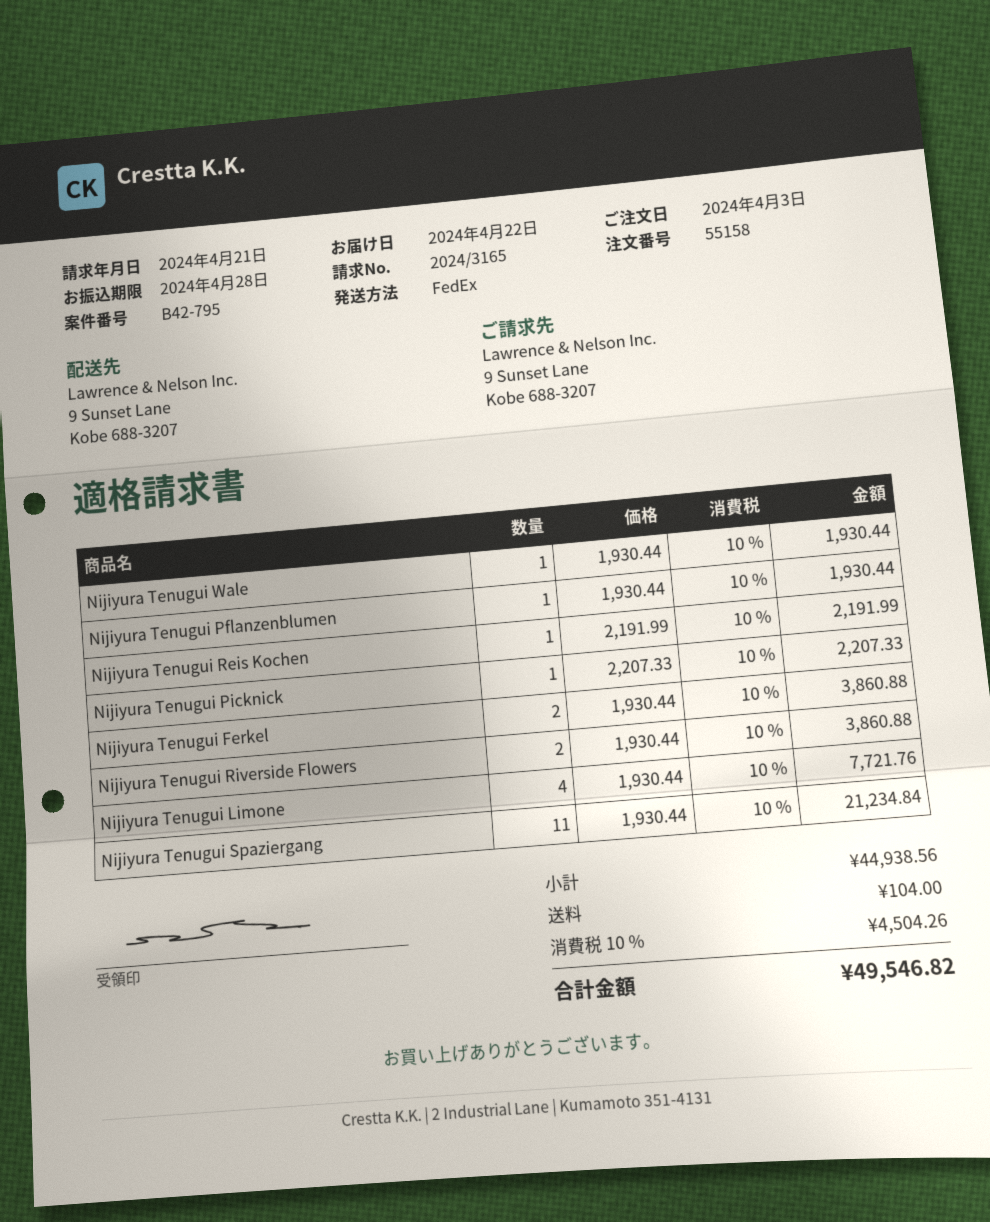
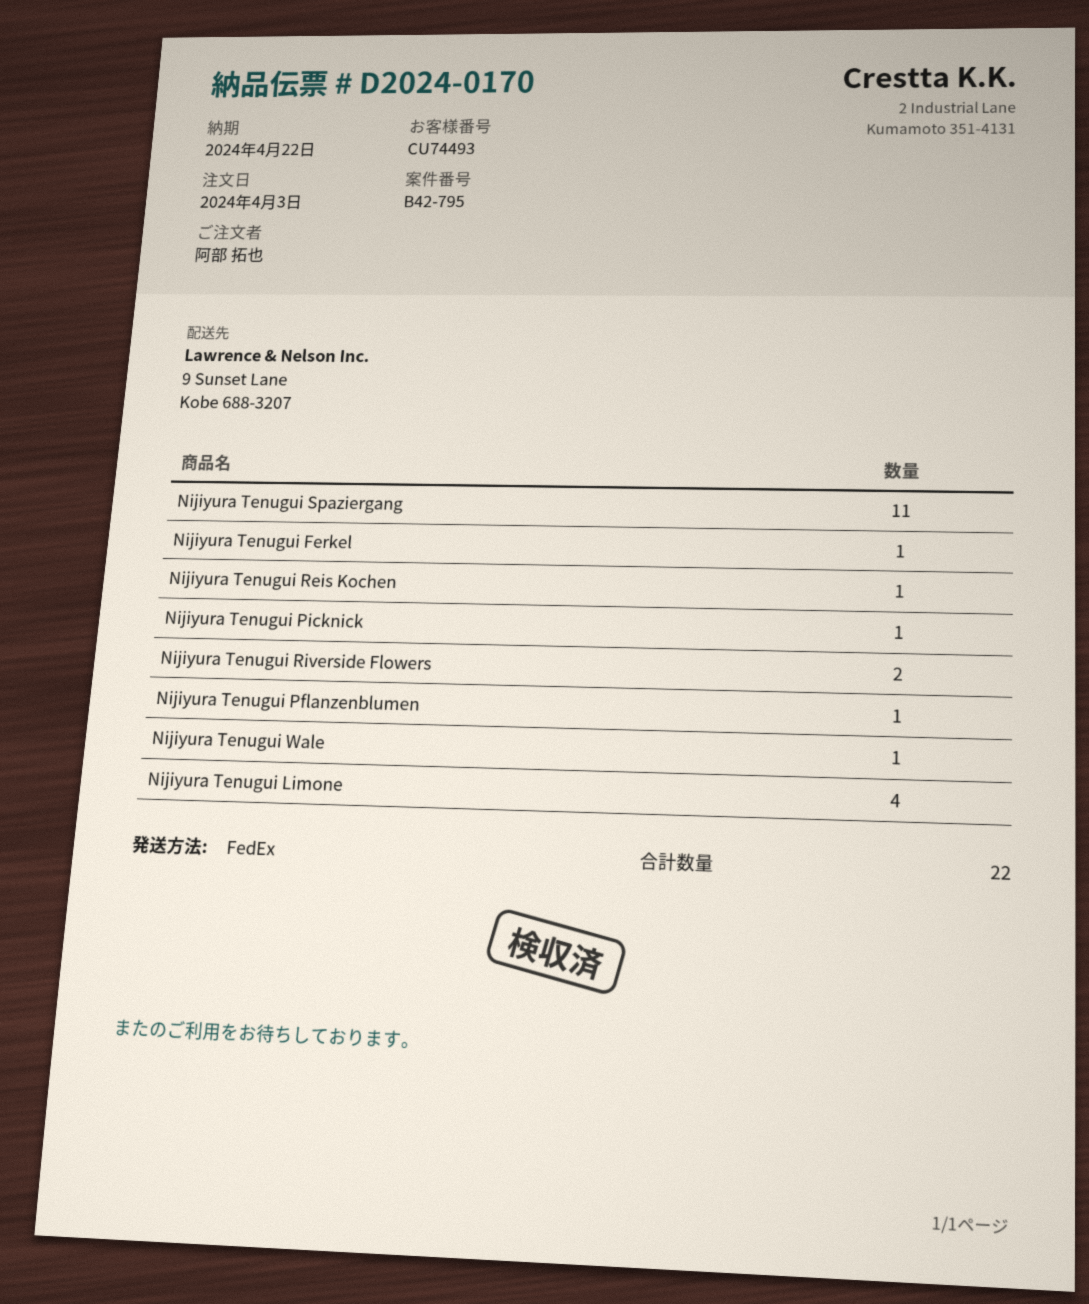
Nijiyura Tenugui Ferkel: 2 -> 1

